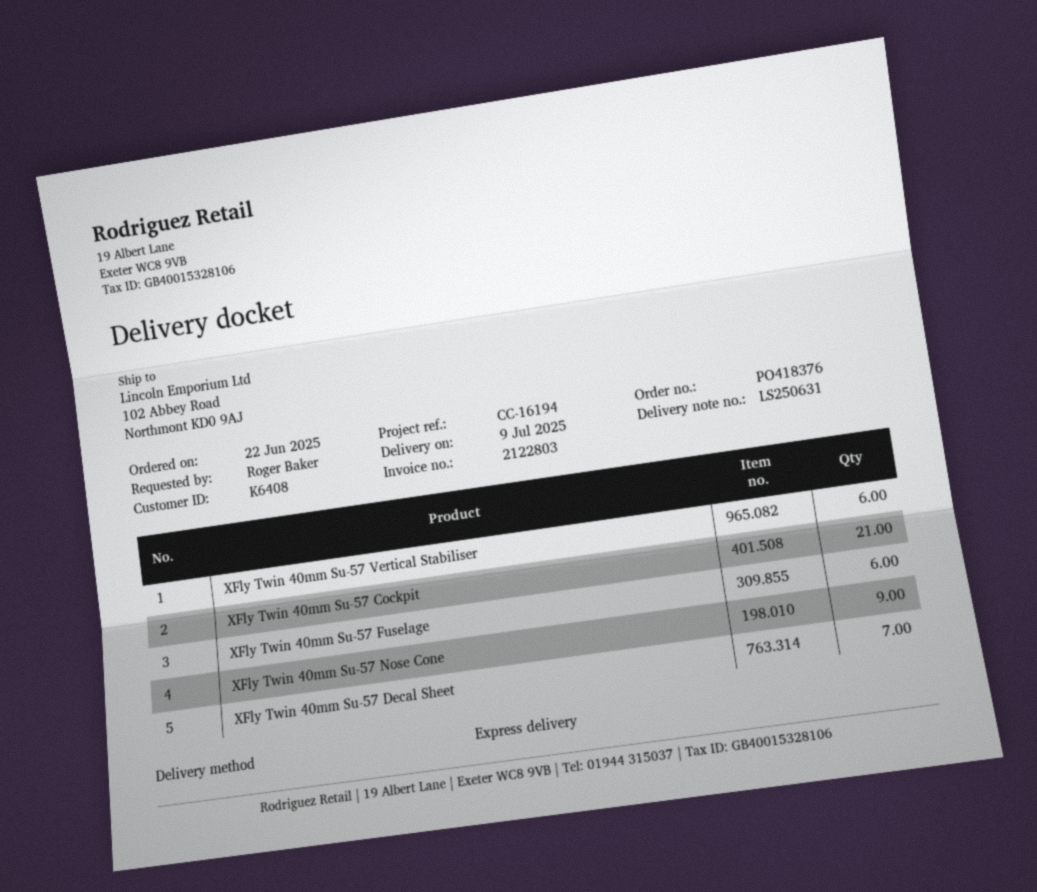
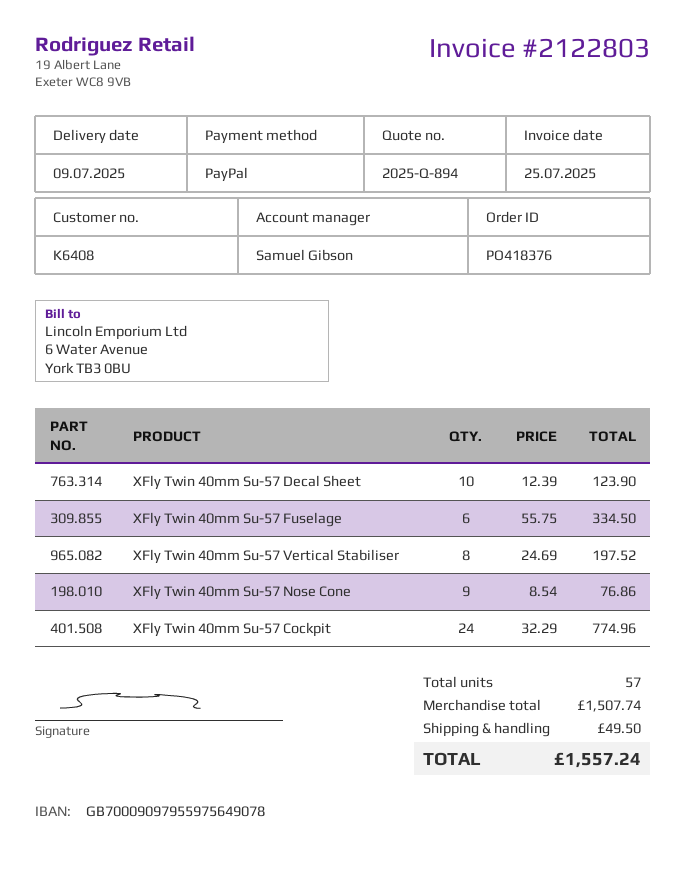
XFly Twin 40mm Su-57 Vertical Stabiliser: 6 -> 8
XFly Twin 40mm Su-57 Cockpit: 21 -> 24
XFly Twin 40mm Su-57 Decal Sheet: 7 -> 10

